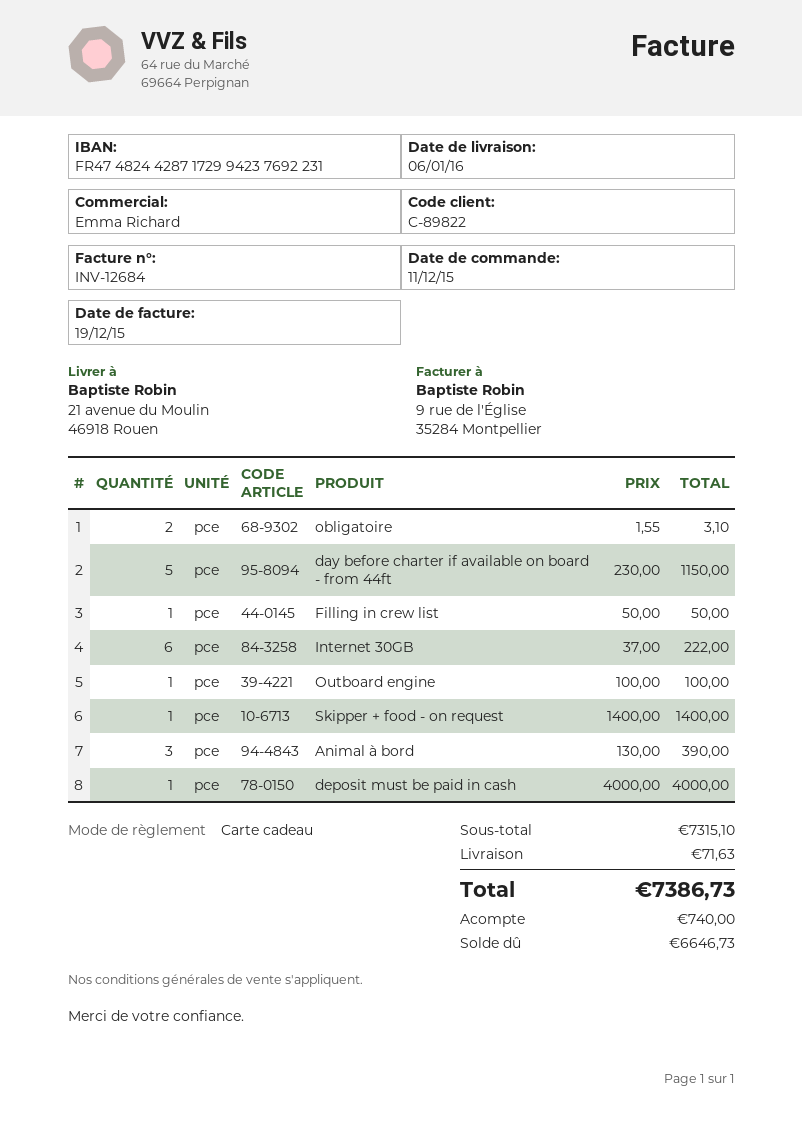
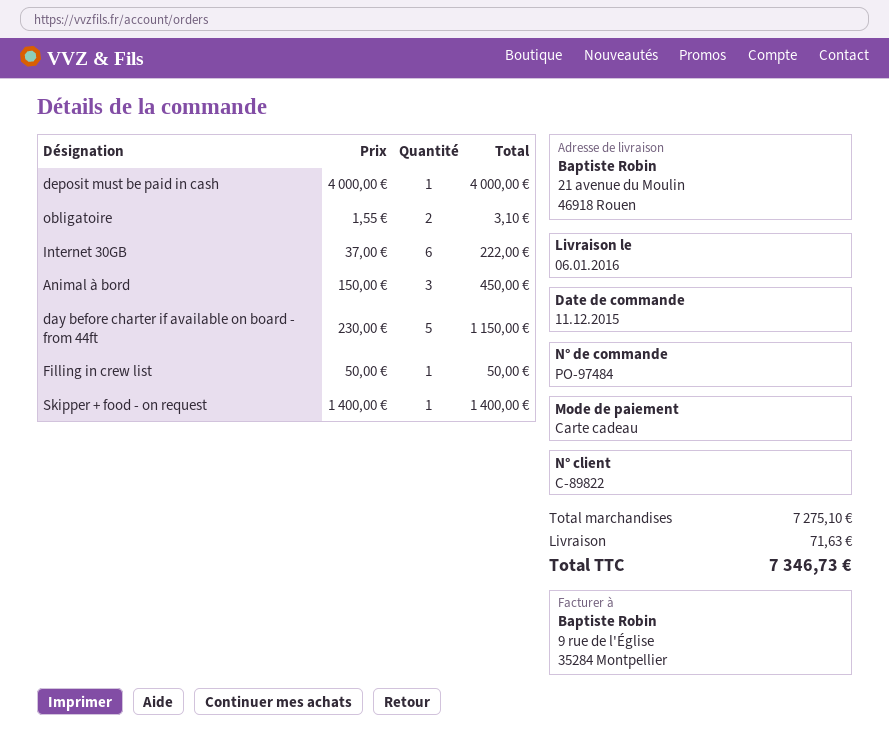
Outboard engine: 1 x 100.00 = 100.00 -> none
Animal à bord: 3 x 130.00 = 390.00 -> 3 x 150.00 = 450.00
subtotal: 7315.10 -> 7275.10
total: 7386.73 -> 7346.73

